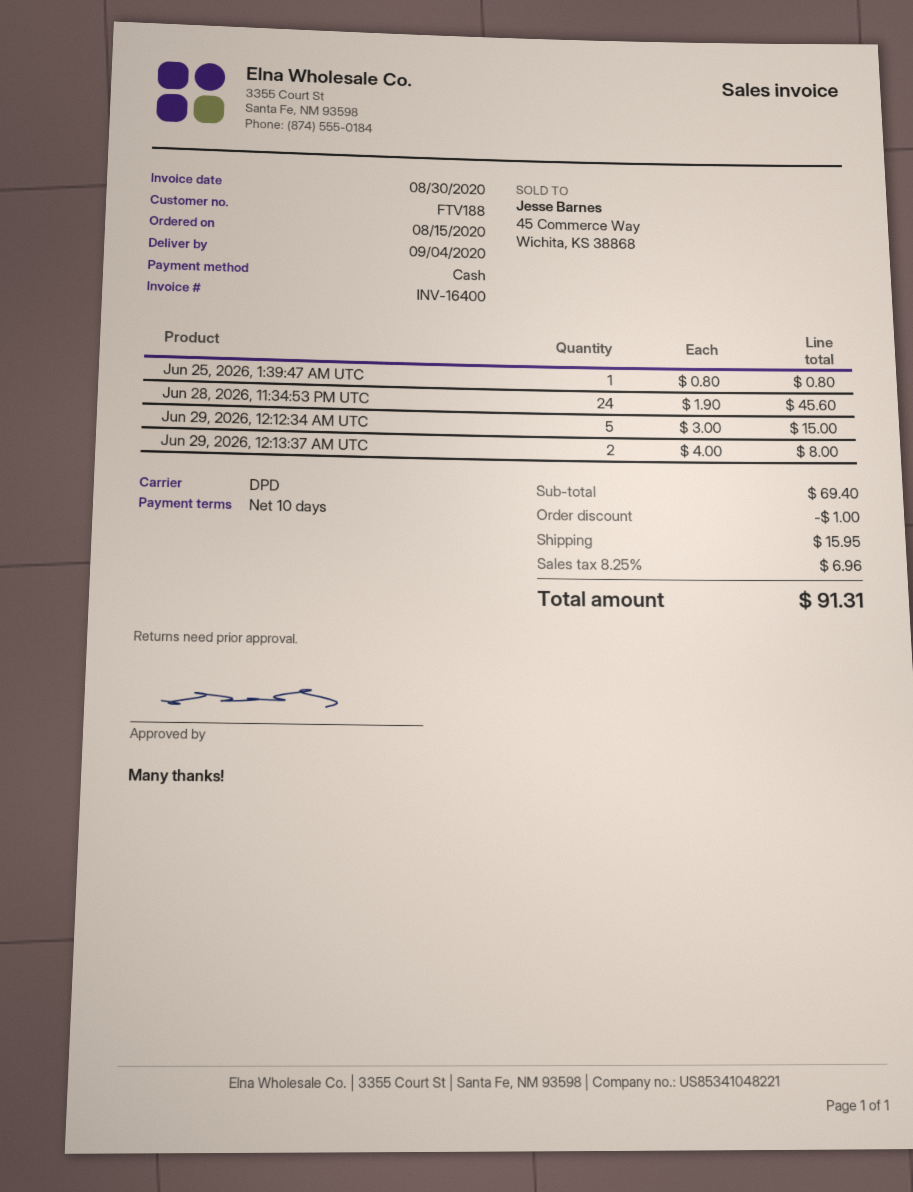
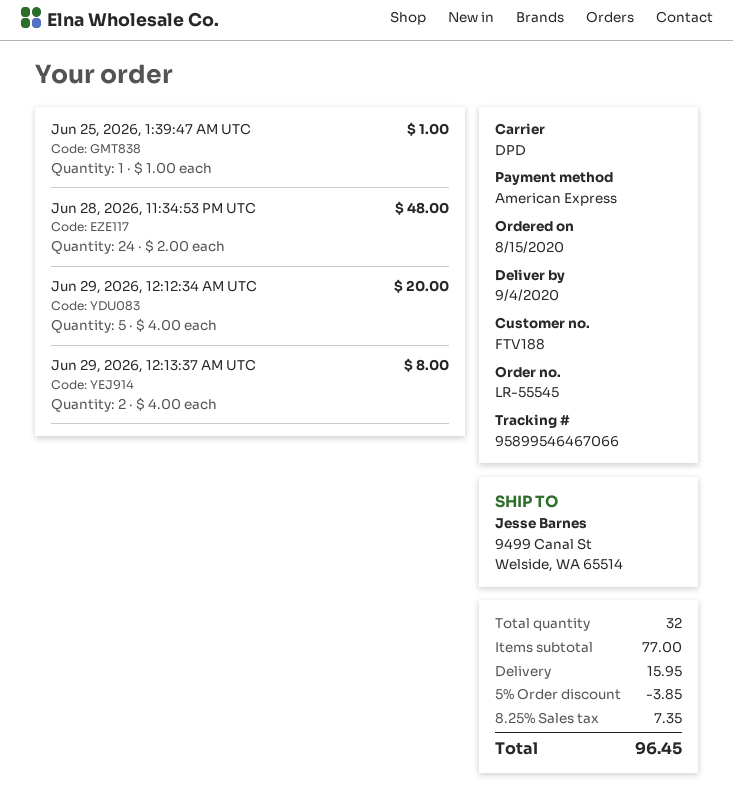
payment method: cash -> American Express
Jun 25, 2026, 1:39:47 AM UTC: 1 x 0.80 = 0.80 -> 1 x 1.00 = 1.00
Jun 28, 2026, 11:34:53 PM UTC: 24 x 1.90 = 45.60 -> 24 x 2.00 = 48.00
Jun 29, 2026, 12:12:34 AM UTC: 5 x 3.00 = 15.00 -> 5 x 4.00 = 20.00
subtotal: 69.40 -> 77.00
discount: 1.00 -> 3.85
tax: 8.25% = 6.96 -> 8.25% = 7.35
total: 91.31 -> 96.45

